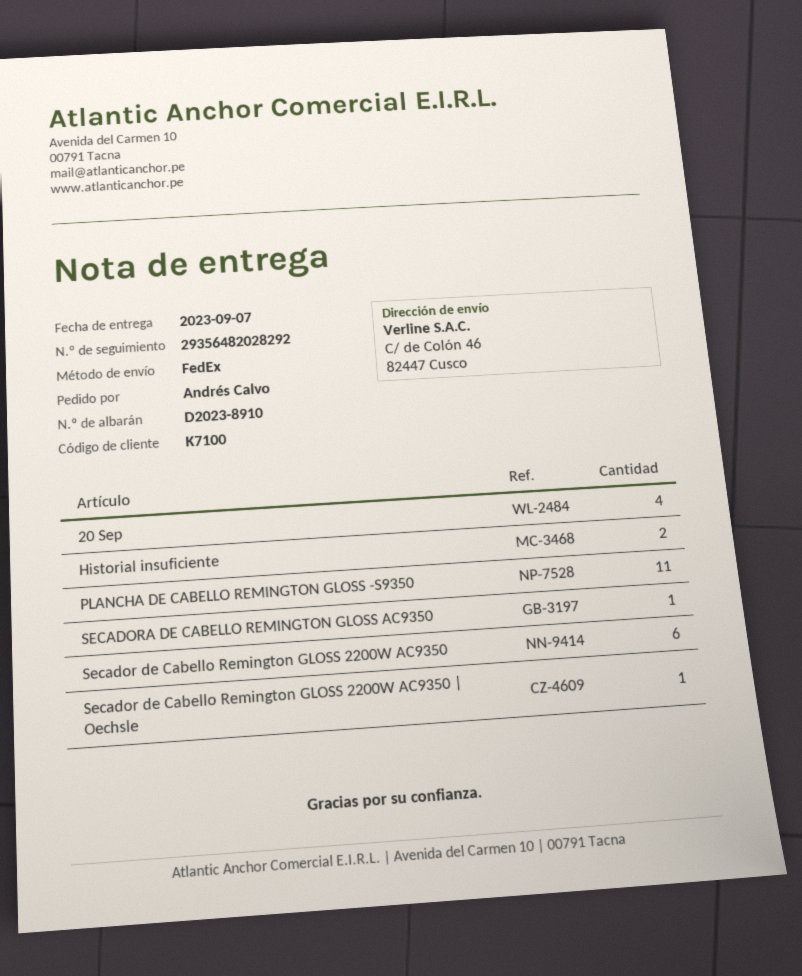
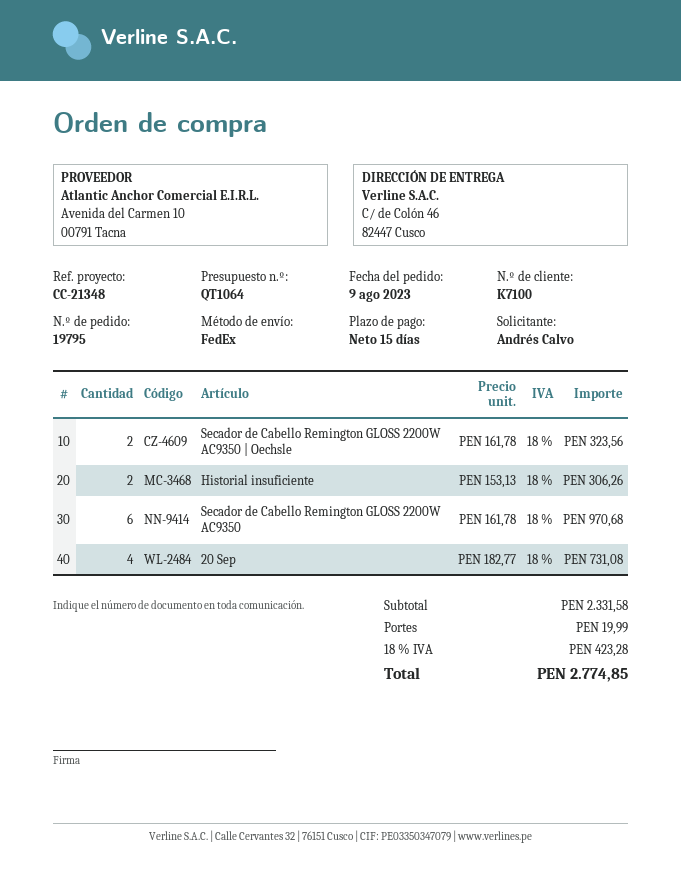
PLANCHA DE CABELLO REMINGTON GLOSS -S9350: 11 -> none
SECADORA DE CABELLO REMINGTON GLOSS AC9350: 1 -> none
Secador de Cabello Remington GLOSS 2200W AC9350 | Oechsle: 1 -> 2

